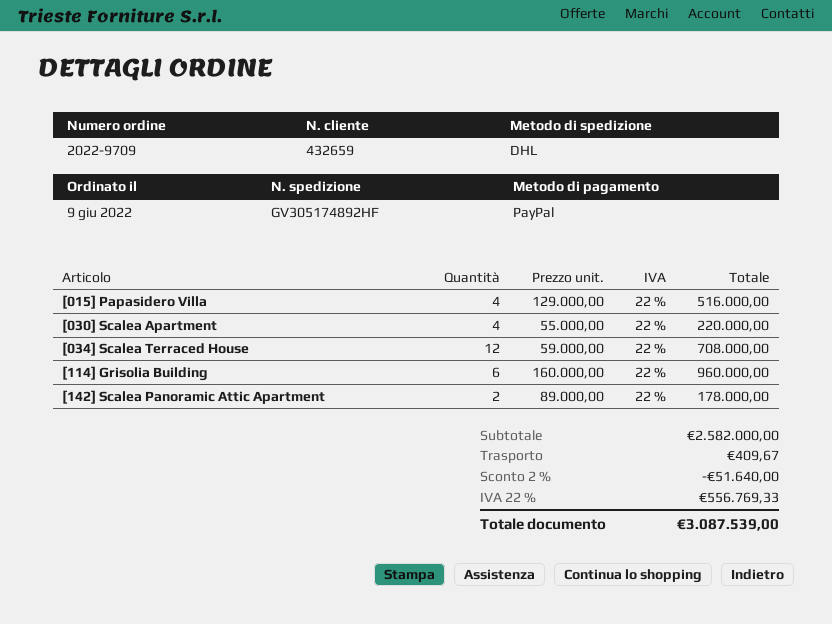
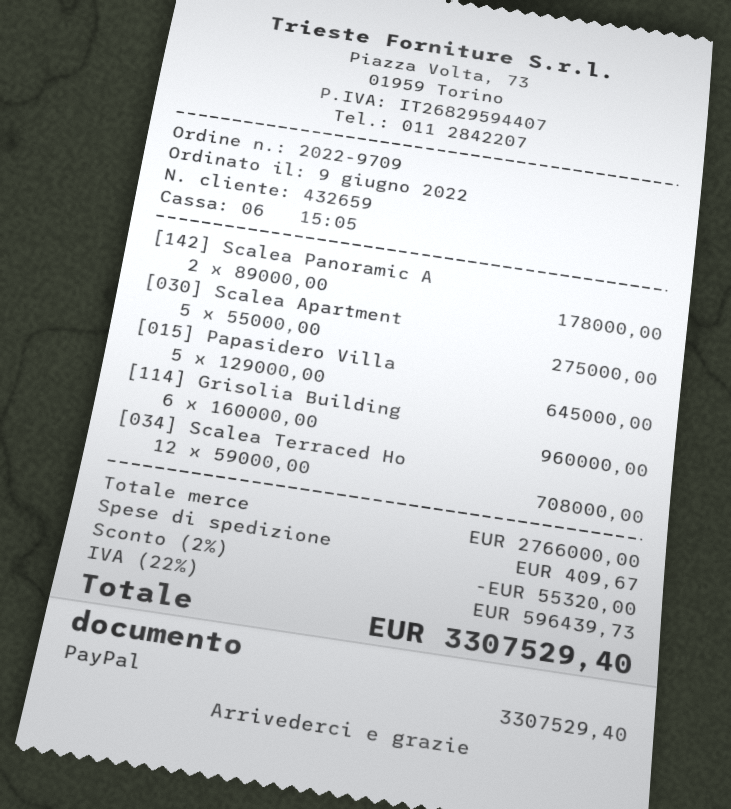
[015] Papasidero Villa: 4 x 129000.00 = 516000.00 -> 5 x 129000.00 = 645000.00
[030] Scalea Apartment: 4 x 55000.00 = 220000.00 -> 5 x 55000.00 = 275000.00
subtotal: 2582000.00 -> 2766000.00
discount: 2% = 51640.00 -> 2% = 55320.00
tax: 22% = 556769.33 -> 22% = 596439.73
total: 3087539.00 -> 3307529.40

